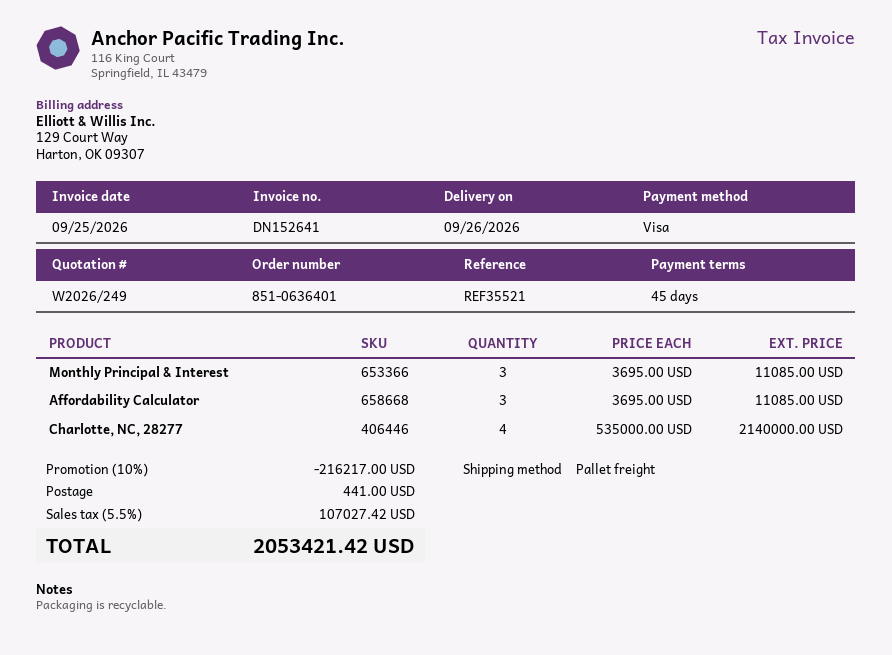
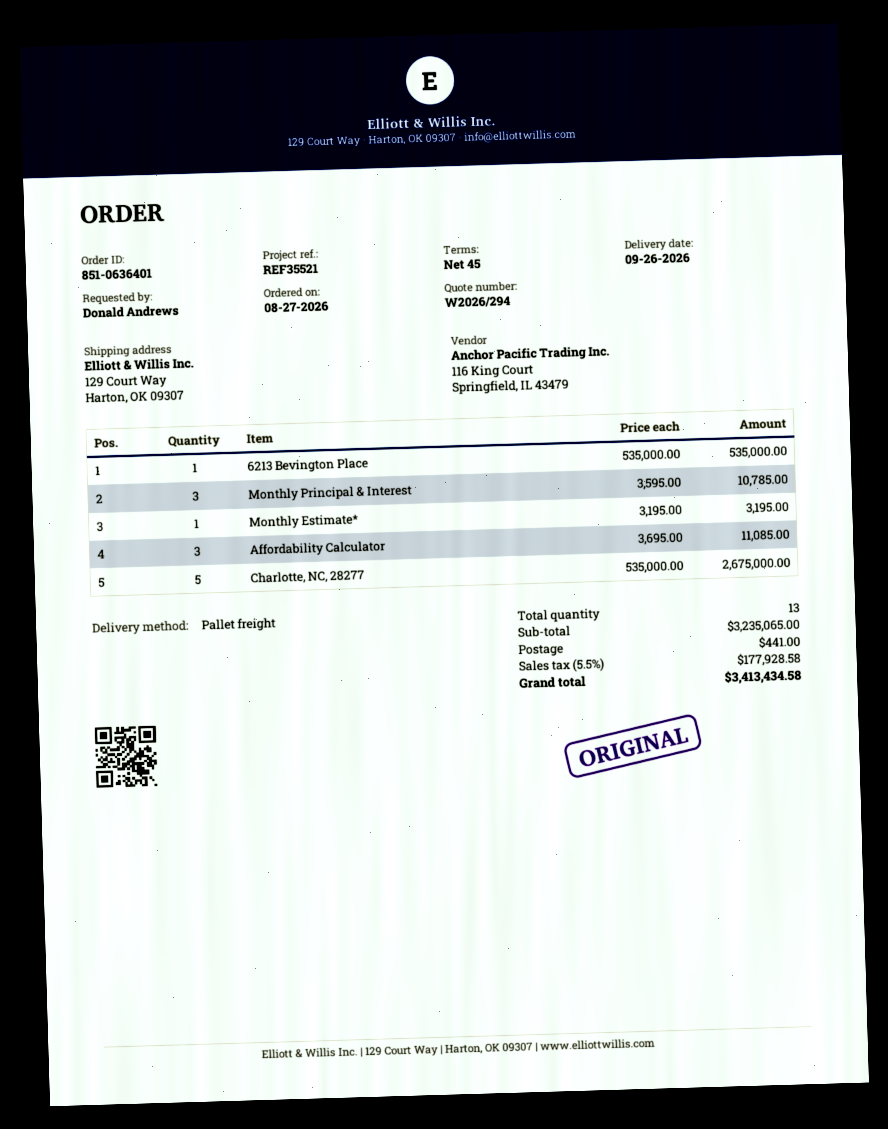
quote number: W2026/249 -> W2026/294
Monthly Principal & Interest: 3 x 3695.00 = 11085.00 -> 3 x 3595.00 = 10785.00
Charlotte, NC, 28277: 4 x 535000.00 = 2140000.00 -> 5 x 535000.00 = 2675000.00
6213 Bevington Place: none -> 1 x 535000.00 = 535000.00
Monthly Estimate*: none -> 1 x 3195.00 = 3195.00
discount: 10% = 216217.00 -> none
tax: 5.5% = 107027.42 -> 5.5% = 177928.58
total: 2053421.42 -> 3413434.58

